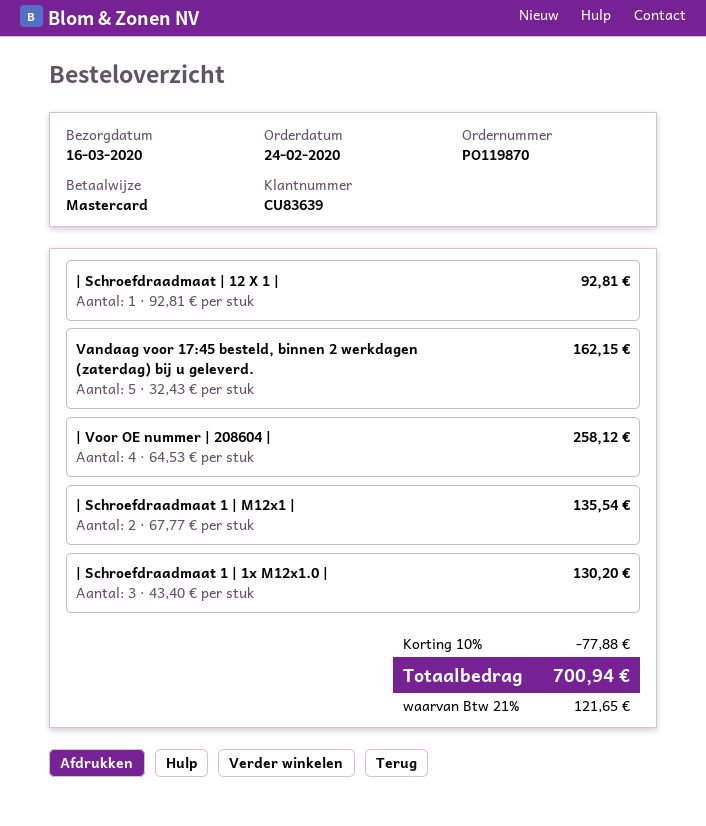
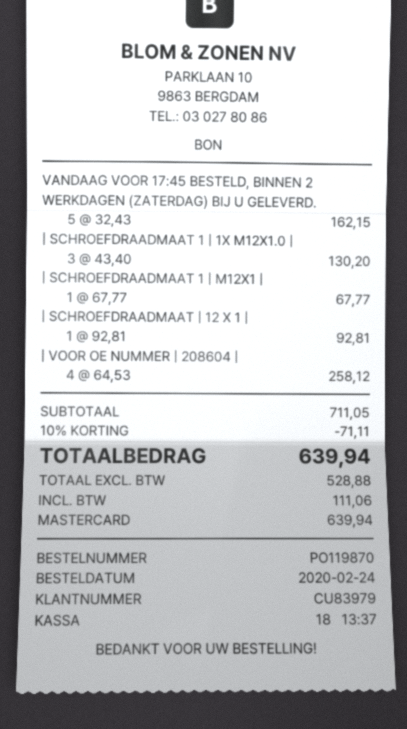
customer number: CU83639 -> CU83979
| Schroefdraadmaat 1 | M12x1 |: 2 x 67.77 = 135.54 -> 1 x 67.77 = 67.77
discount: 10% = 77.88 -> 10% = 71.11
tax: 121.65 -> 111.06
total: 700.94 -> 639.94

